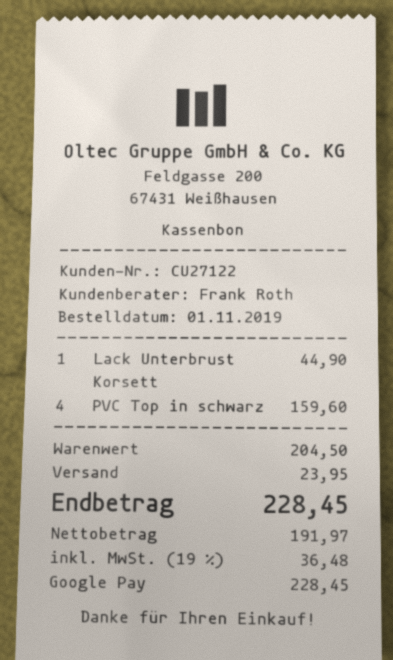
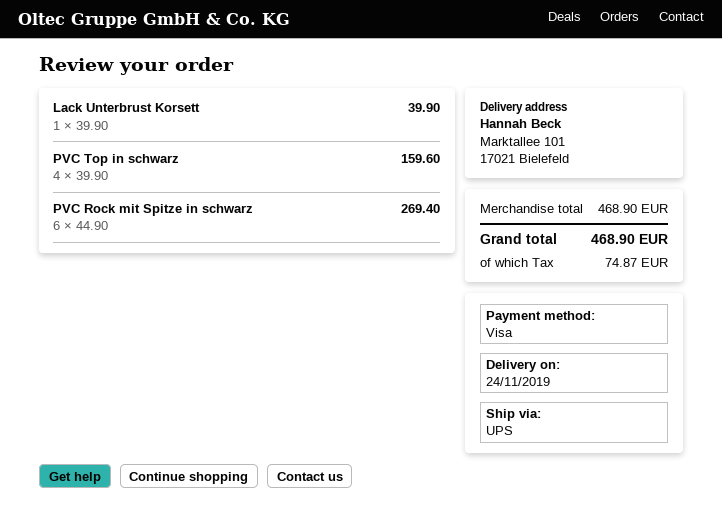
payment method: Google Pay -> Visa
Lack Unterbrust Korsett: 1 for 44.90 -> 1 for 39.90
PVC Rock mit Spitze in schwarz: none -> 6 for 269.40
subtotal: 204.50 -> 468.90
shipping: 23.95 -> none
tax: 36.48 -> 74.87
total: 228.45 -> 468.90

